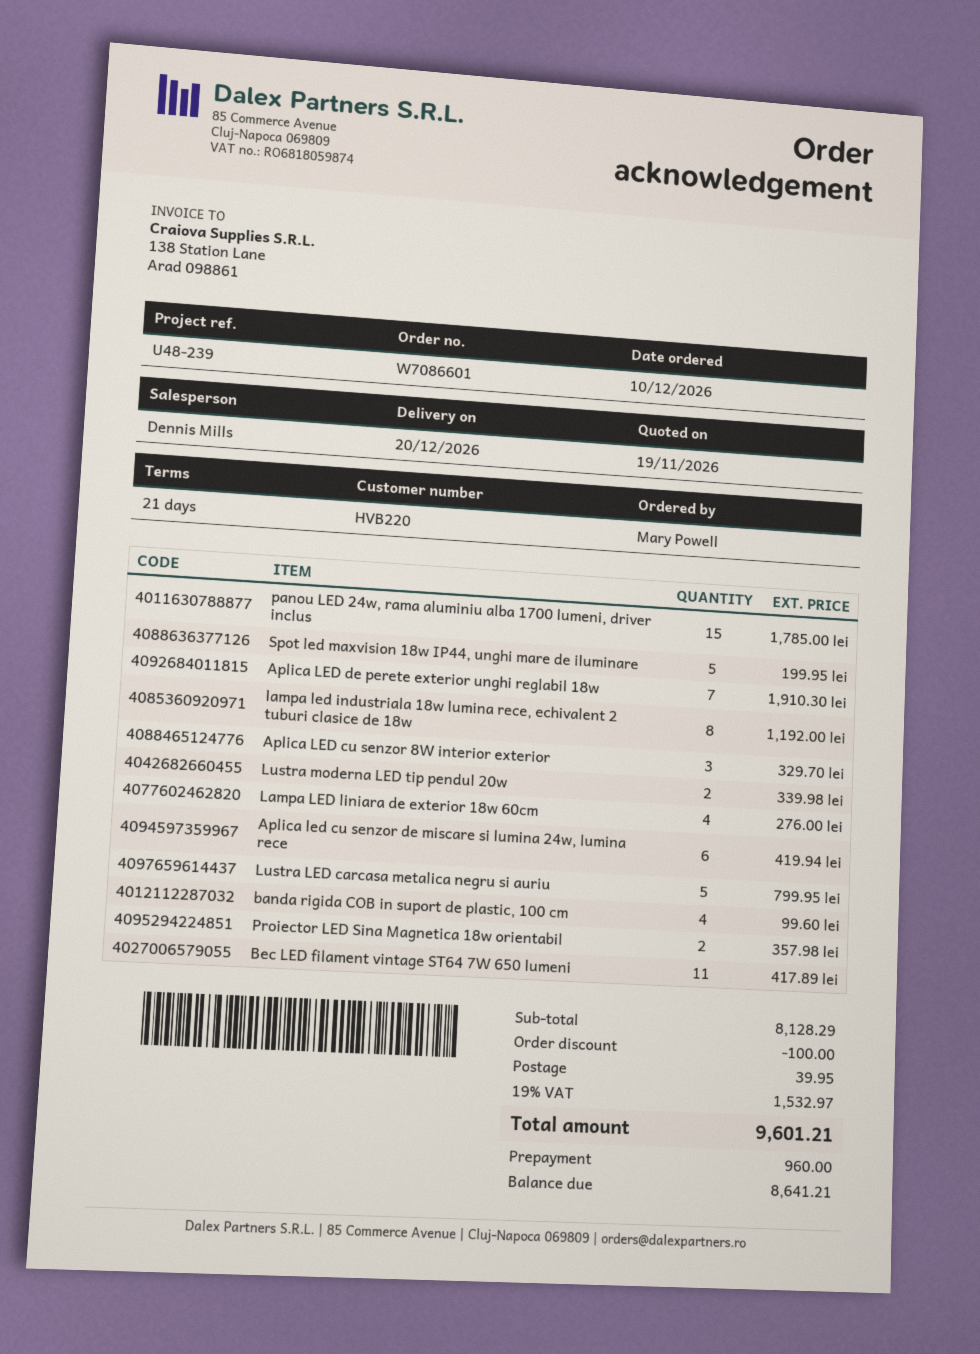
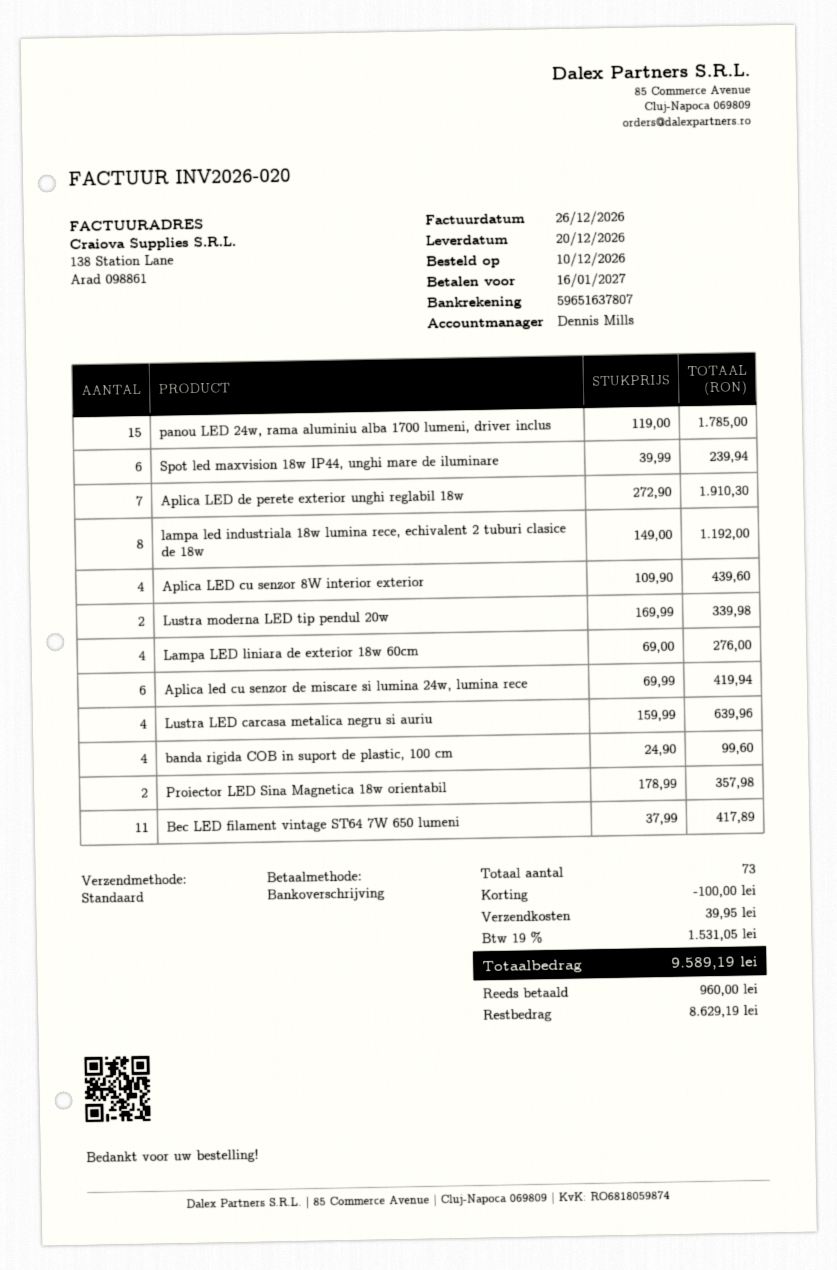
Spot led maxvision 18w IP44, unghi mare de iluminare: 5 for 199.95 -> 6 for 239.94
Aplica LED cu senzor 8W interior exterior: 3 for 329.70 -> 4 for 439.60
Lustra LED carcasa metalica negru si auriu: 5 for 799.95 -> 4 for 639.96
tax: 19% = 1532.97 -> 19% = 1531.05
total: 9601.21 -> 9589.19
balance: 8641.21 -> 8629.19

